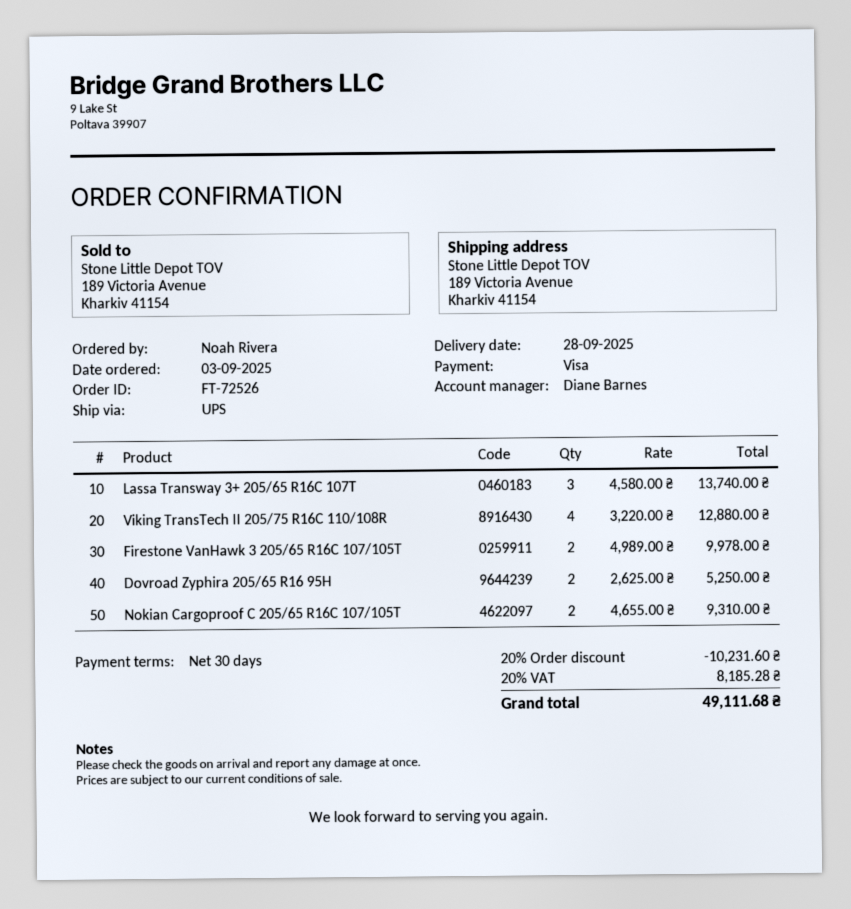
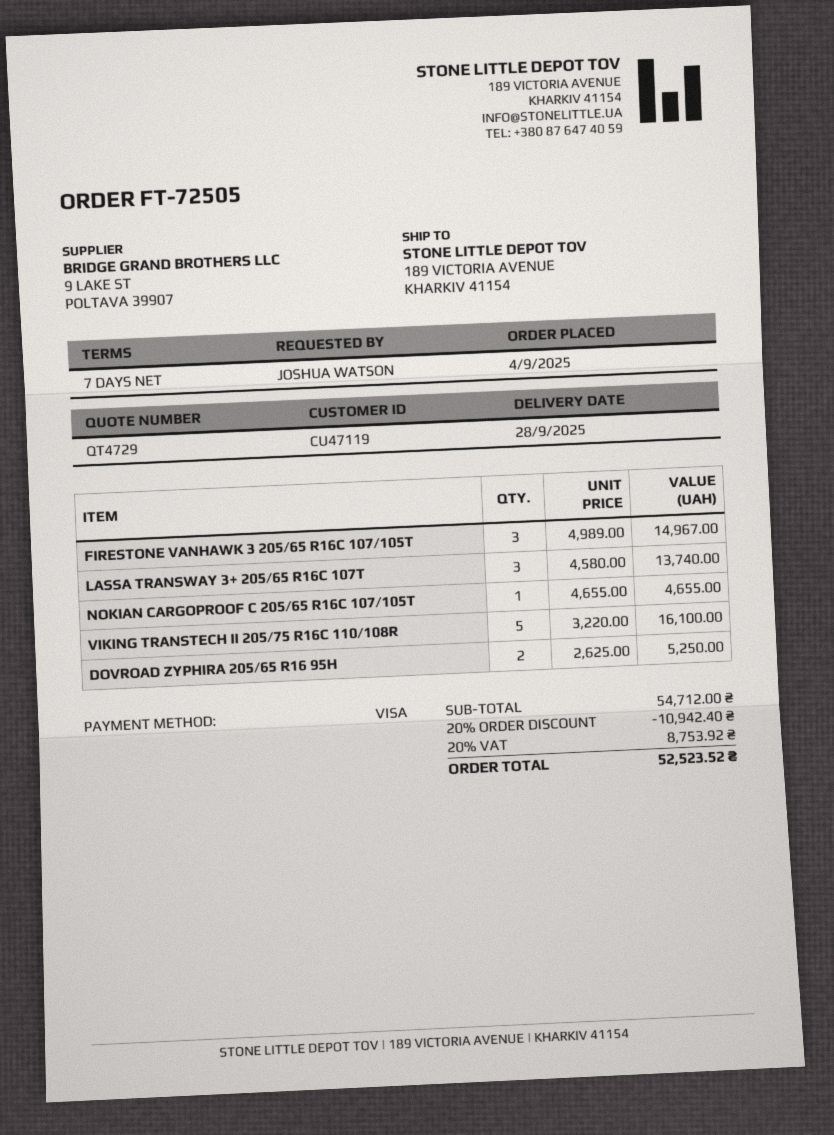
order number: FT-72526 -> FT-72505
order date: 2025-09-03 -> 2025-09-04
payment terms: 30 days -> 7 days
ordered by: Noah Rivera -> JOSHUA WATSON
Viking TransTech II 205/75 R16C 110/108R: 4 x 3220.00 = 12880.00 -> 5 x 3220.00 = 16100.00
Firestone VanHawk 3 205/65 R16C 107/105T: 2 x 4989.00 = 9978.00 -> 3 x 4989.00 = 14967.00
Nokian Cargoproof C 205/65 R16C 107/105T: 2 x 4655.00 = 9310.00 -> 1 x 4655.00 = 4655.00
discount: 20% = 10231.60 -> 20% = 10942.40
tax: 20% = 8185.28 -> 20% = 8753.92
total: 49111.68 -> 52523.52

